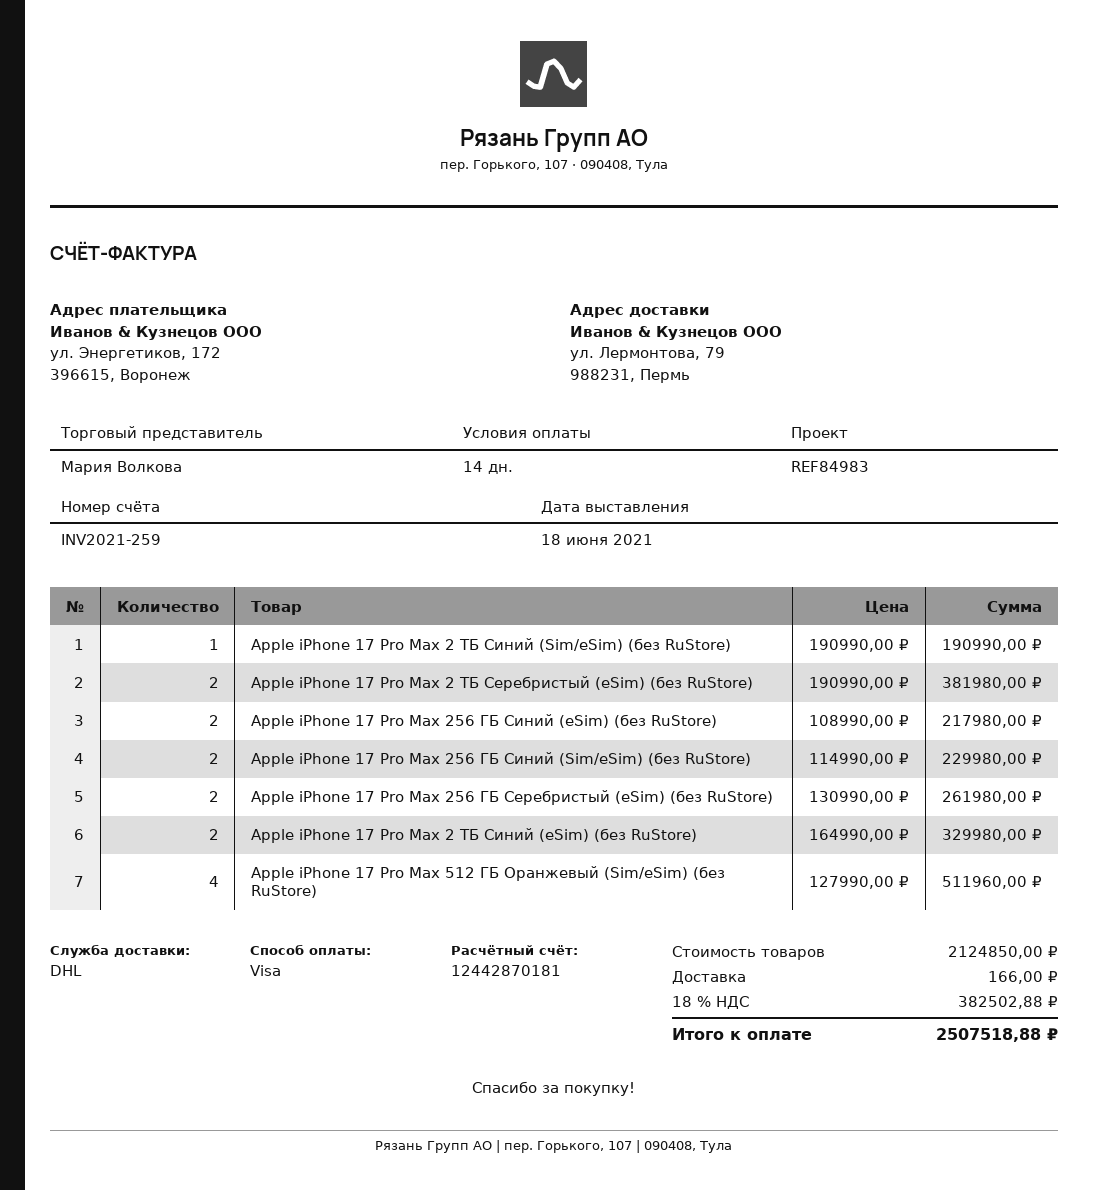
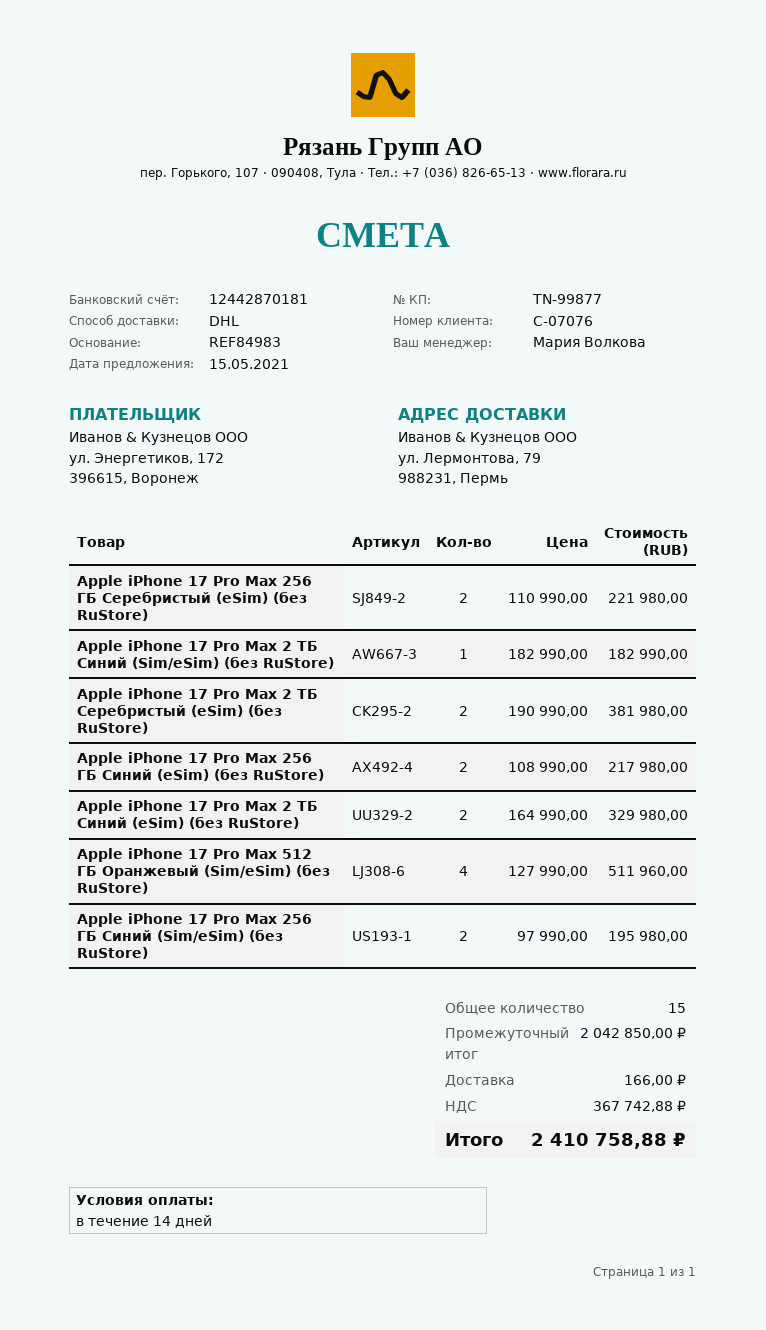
Apple iPhone 17 Pro Max 2 ТБ Синий (Sim/eSim) (без RuStore): 1 x 190990.00 = 190990.00 -> 1 x 182990.00 = 182990.00
Apple iPhone 17 Pro Max 256 ГБ Синий (Sim/eSim) (без RuStore): 2 x 114990.00 = 229980.00 -> 2 x 97990.00 = 195980.00
Apple iPhone 17 Pro Max 256 ГБ Серебристый (eSim) (без RuStore): 2 x 130990.00 = 261980.00 -> 2 x 110990.00 = 221980.00
subtotal: 2124850.00 -> 2042850.00
tax: 382502.88 -> 367742.88
total: 2507518.88 -> 2410758.88

